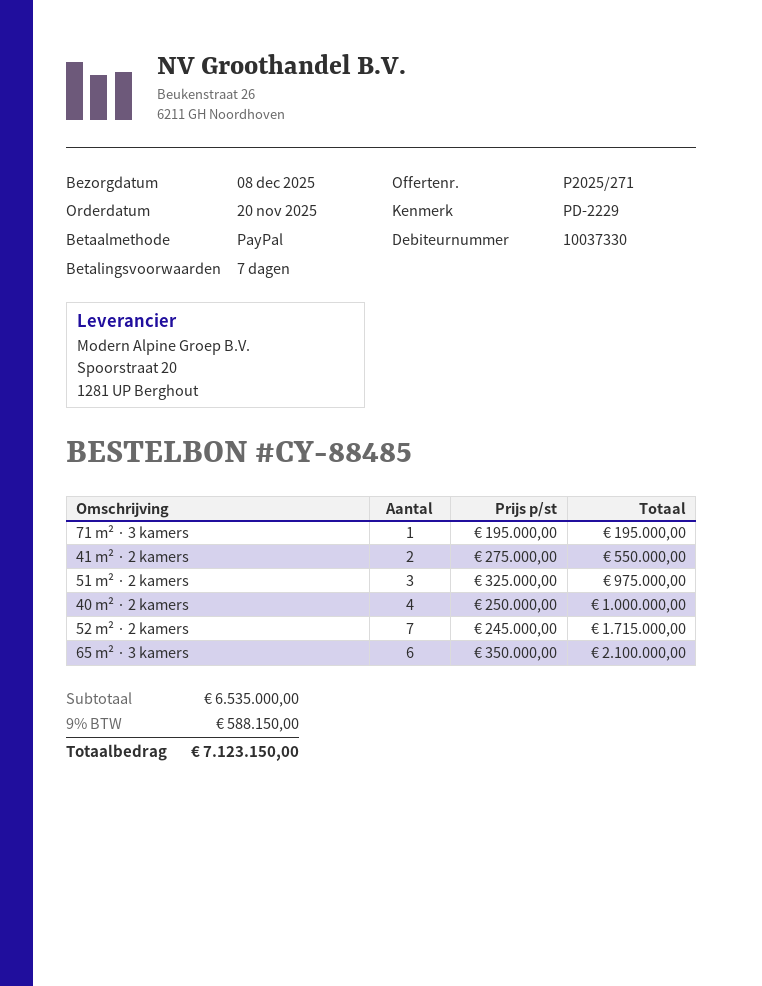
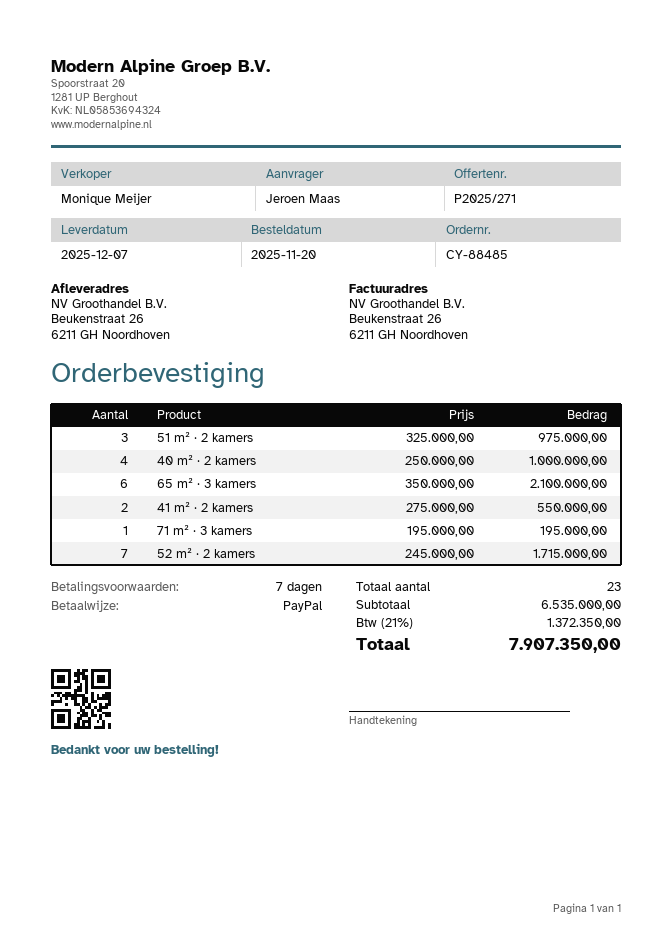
delivery date: 2025-12-08 -> 2025-12-07
tax: 9% = 588150.00 -> 21% = 1372350.00
total: 7123150.00 -> 7907350.00

